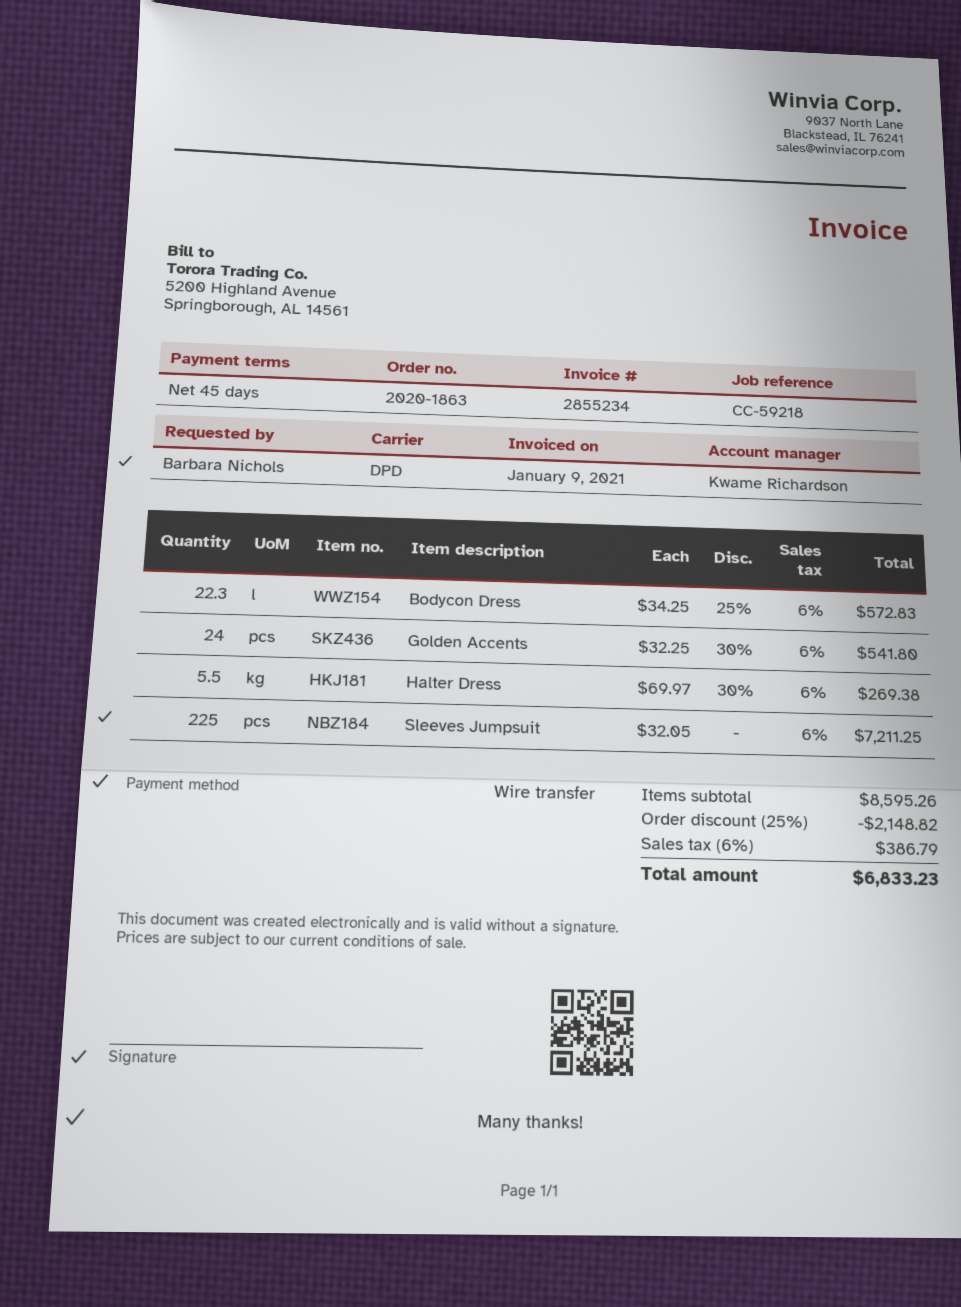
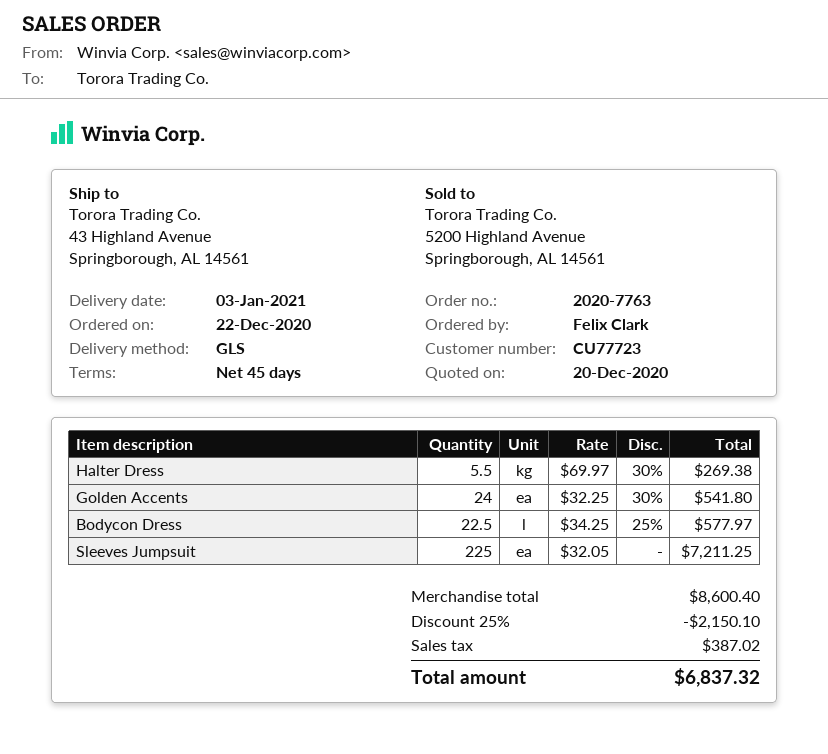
order number: 2020-1863 -> 2020-7763
ordered by: Barbara Nichols -> Felix Clark
shipping method: DPD -> GLS
Bodycon Dress: 22.3 x 34.25 - 25% = 572.83 -> 22.5 x 34.25 - 25% = 577.97
subtotal: 8595.26 -> 8600.40
discount: 25% = 2148.82 -> 25% = 2150.10
tax: 386.79 -> 387.02
total: 6833.23 -> 6837.32

